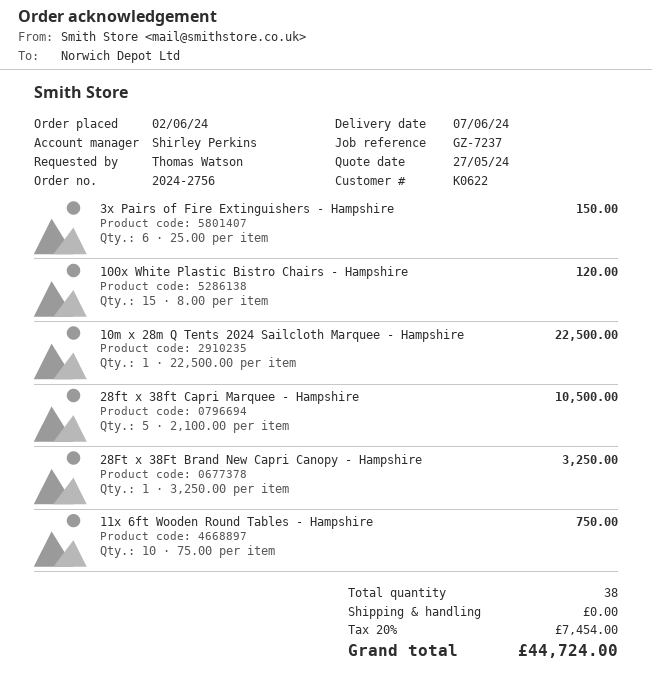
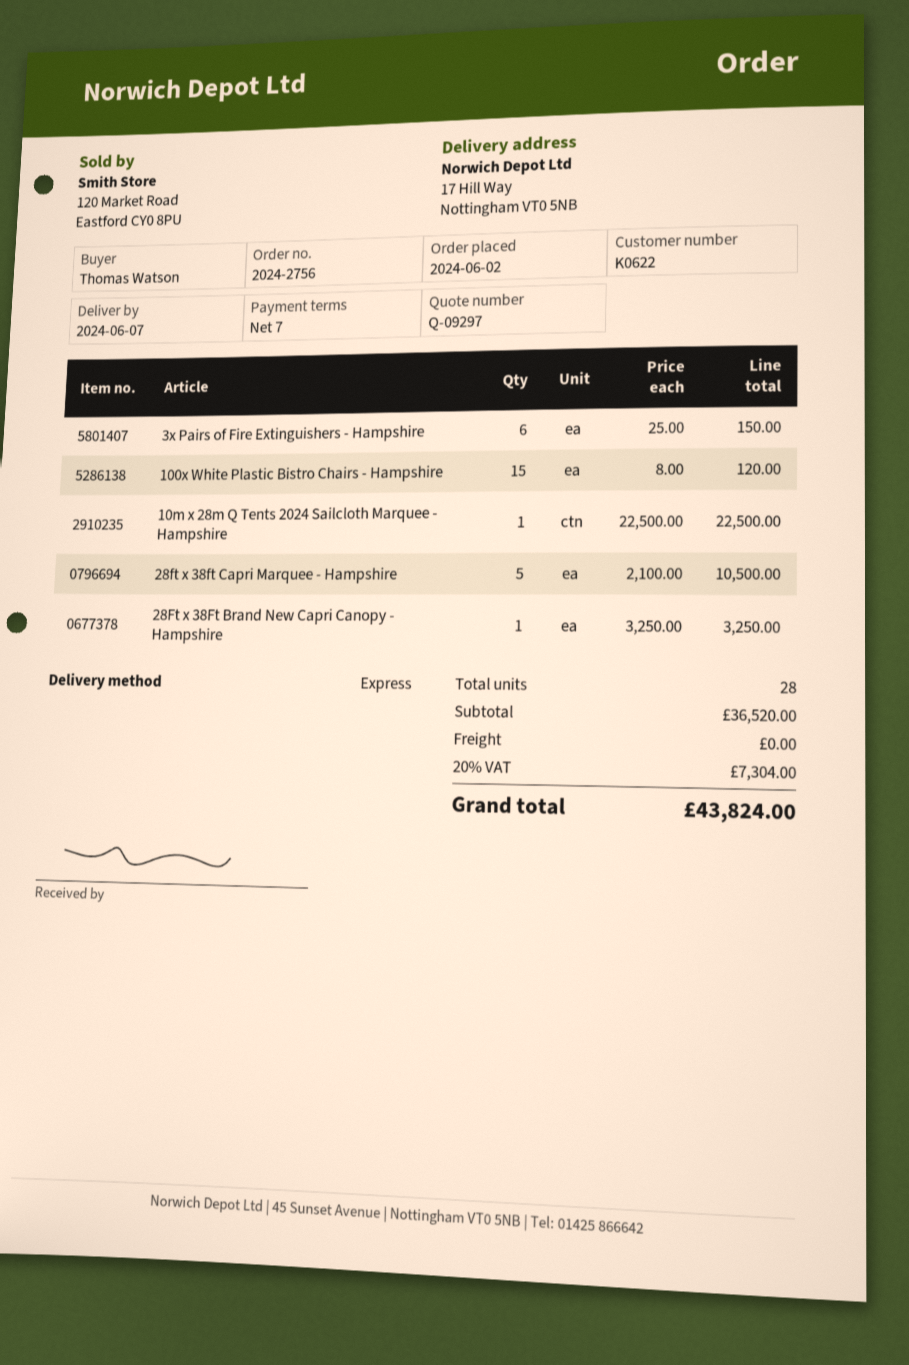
11x 6ft Wooden Round Tables - Hampshire: 10 x 75.00 = 750.00 -> none
total quantity: 38 -> 28
tax: 20% = 7454.00 -> 20% = 7304.00
total: 44724.00 -> 43824.00

